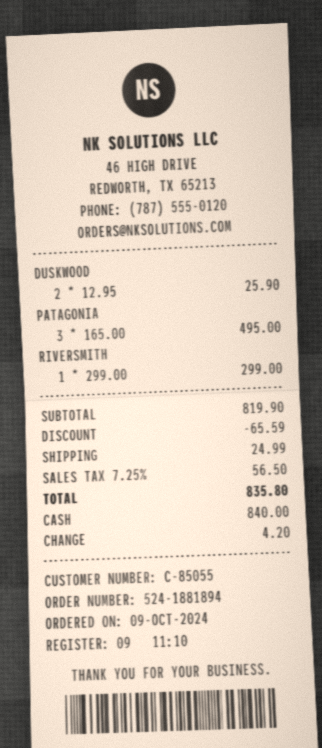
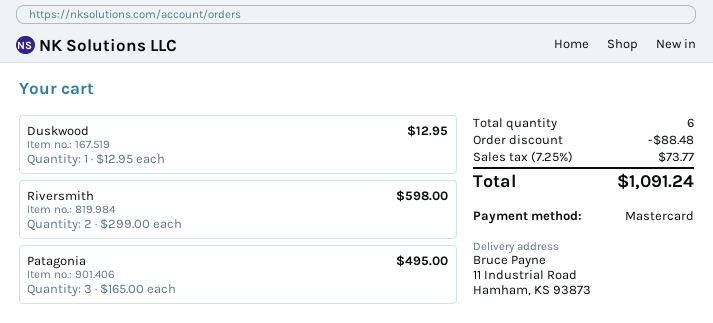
payment method: cash -> Mastercard
DUSKWOOD: 2 x 12.95 = 25.90 -> 1 x 12.95 = 12.95
RIVERSMITH: 1 x 299.00 = 299.00 -> 2 x 299.00 = 598.00
discount: 65.59 -> 88.48
shipping: 24.99 -> none
tax: 7.25% = 56.50 -> 7.25% = 73.77
total: 835.80 -> 1091.24

